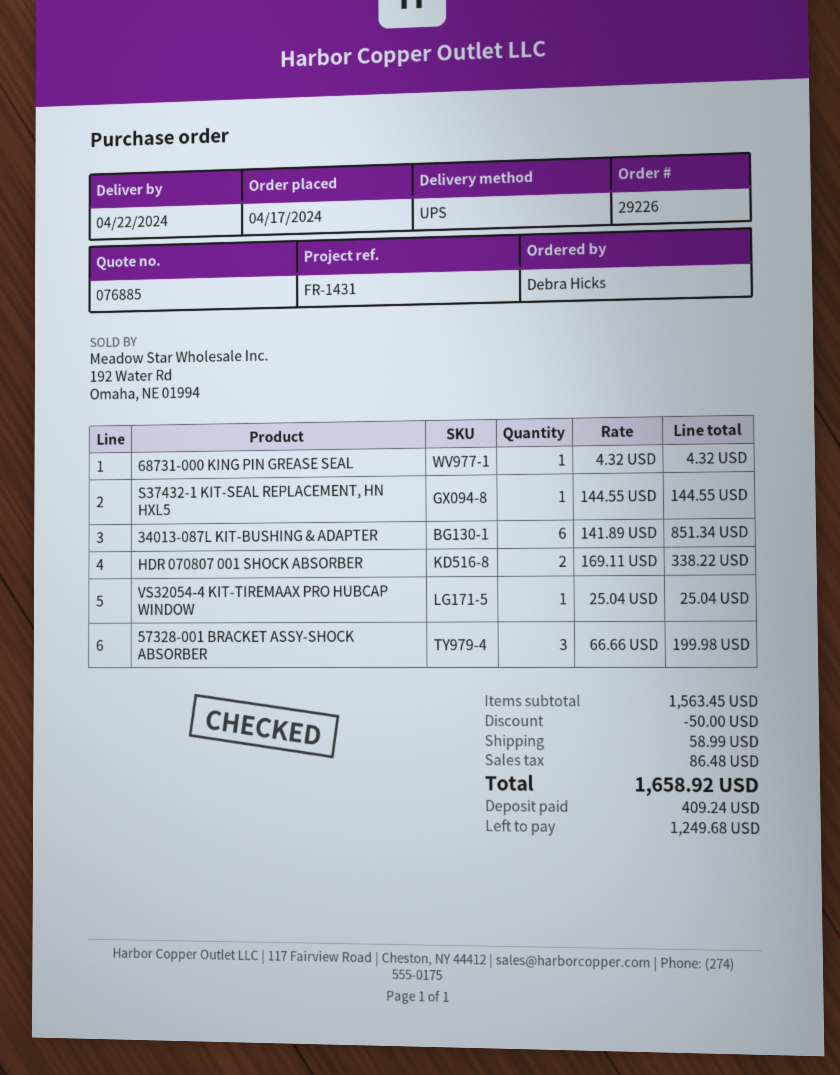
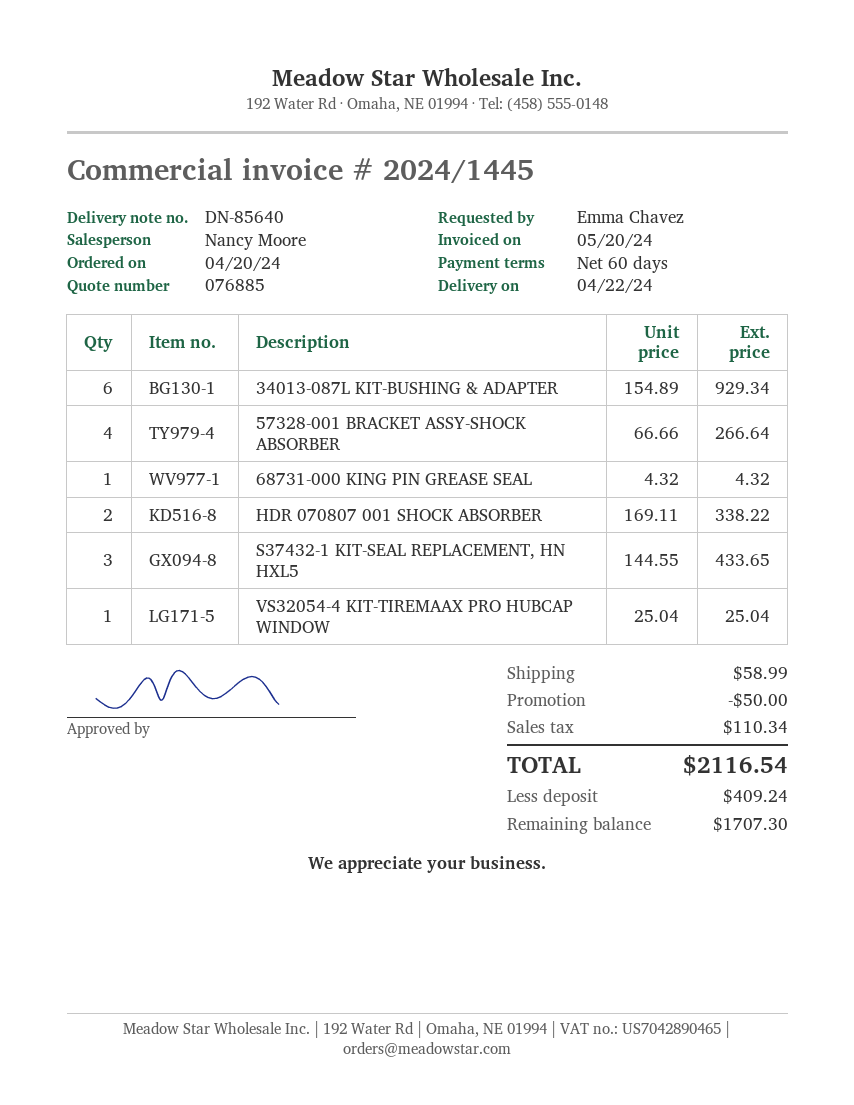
order date: 2024-04-17 -> 2024-04-20
ordered by: Debra Hicks -> Emma Chavez
S37432-1 KIT-SEAL REPLACEMENT, HN HXL5: 1 x 144.55 = 144.55 -> 3 x 144.55 = 433.65
34013-087L KIT-BUSHING & ADAPTER: 6 x 141.89 = 851.34 -> 6 x 154.89 = 929.34
57328-001 BRACKET ASSY-SHOCK ABSORBER: 3 x 66.66 = 199.98 -> 4 x 66.66 = 266.64
tax: 86.48 -> 110.34
total: 1658.92 -> 2116.54
balance: 1249.68 -> 1707.30

